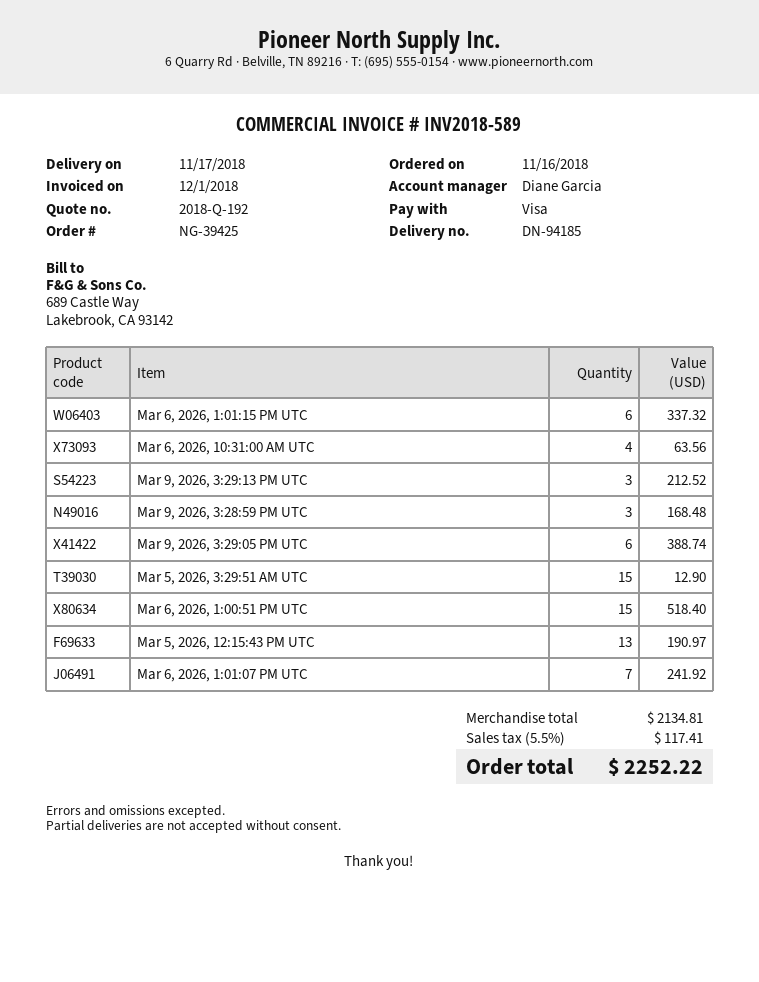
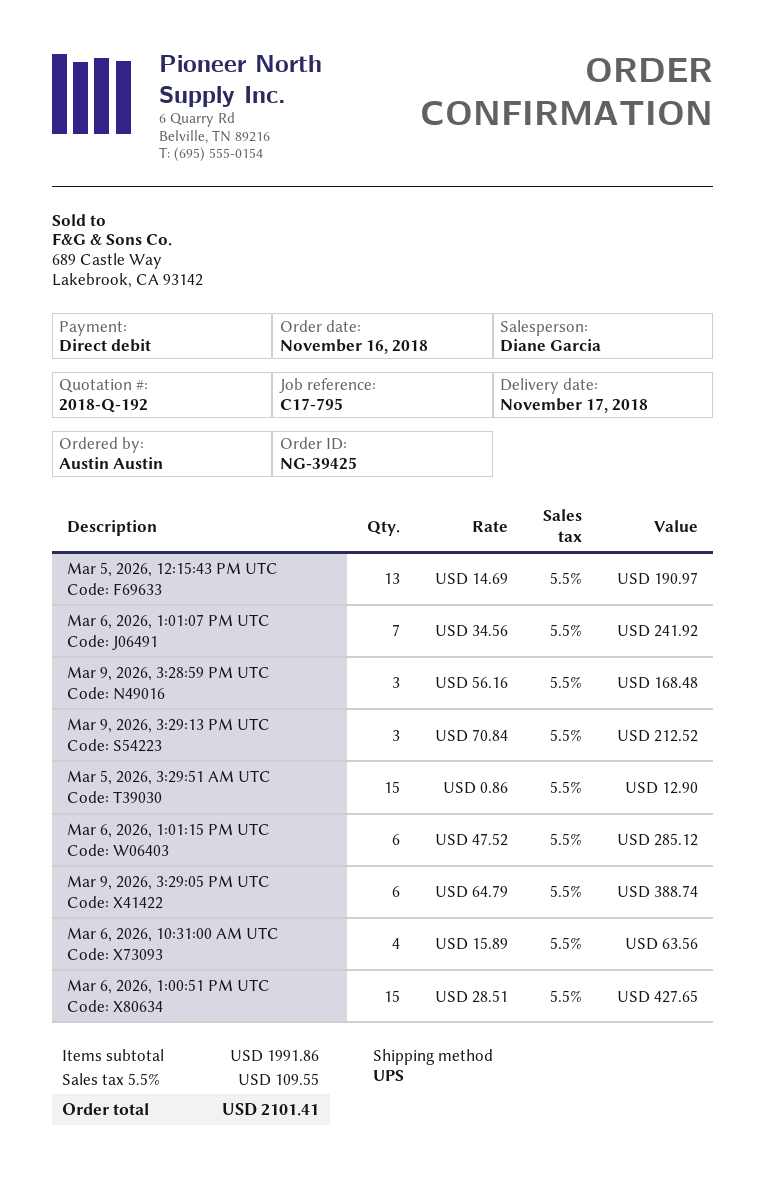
payment method: Visa -> direct debit
Mar 6, 2026, 1:01:15 PM UTC: 6 for 337.32 -> 6 for 285.12
Mar 6, 2026, 1:00:51 PM UTC: 15 for 518.40 -> 15 for 427.65
subtotal: 2134.81 -> 1991.86
tax: 5.5% = 117.41 -> 5.5% = 109.55
total: 2252.22 -> 2101.41

